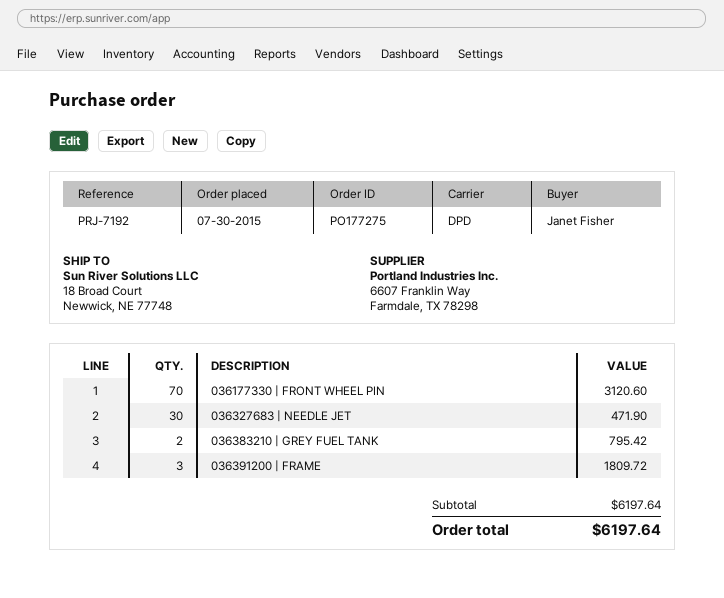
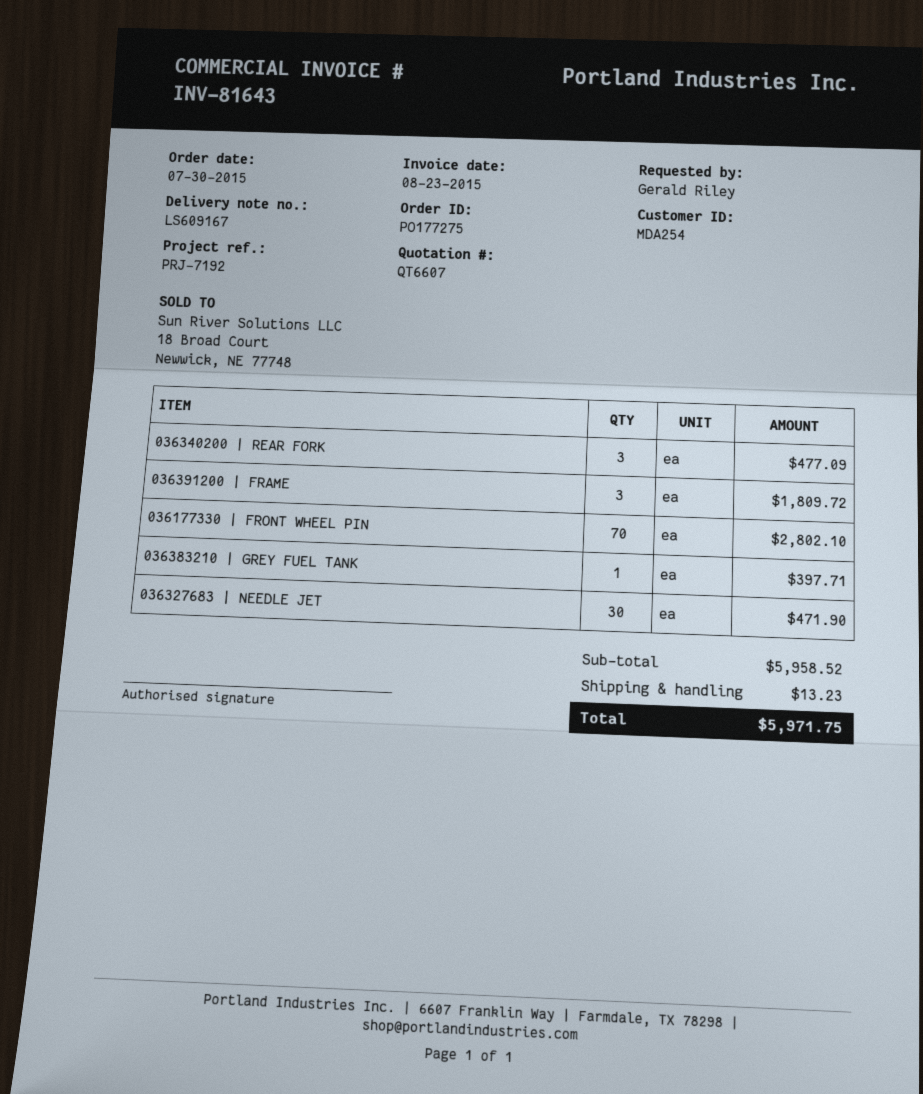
ordered by: Janet Fisher -> Gerald Riley
036177330 | FRONT WHEEL PIN: 70 for 3120.60 -> 70 for 2802.10
036383210 | GREY FUEL TANK: 2 for 795.42 -> 1 for 397.71
036340200 | REAR FORK: none -> 3 for 477.09
subtotal: 6197.64 -> 5958.52
shipping: none -> 13.23
total: 6197.64 -> 5971.75

